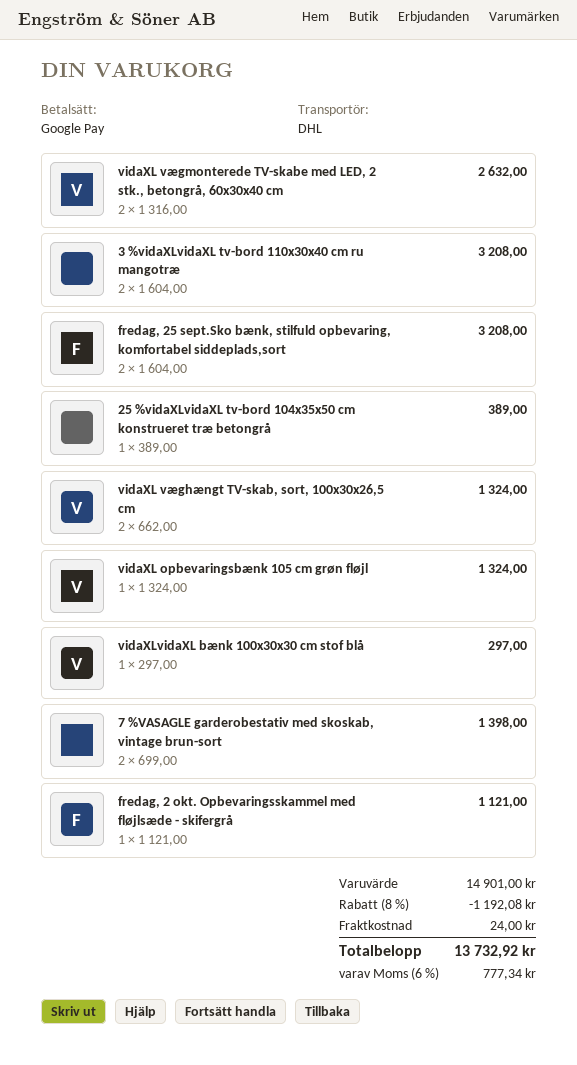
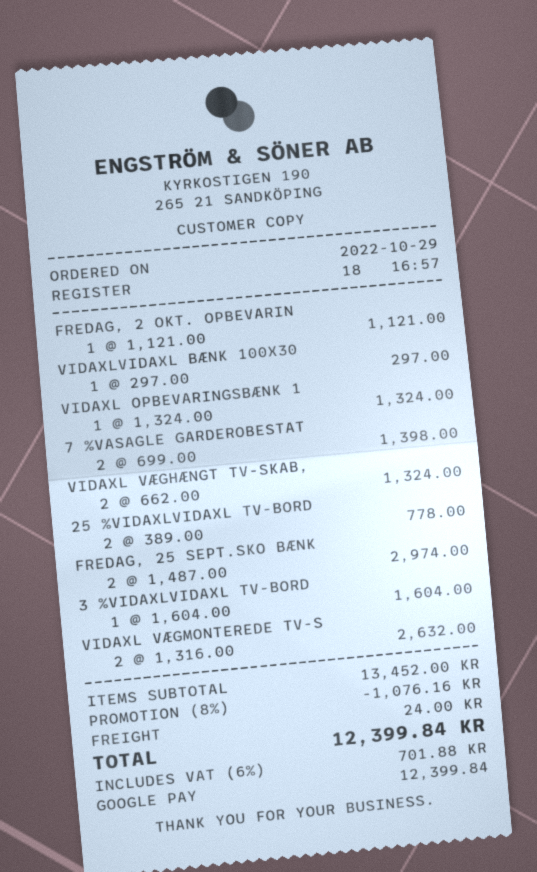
3 %vidaXLvidaXL tv-bord 110x30x40 cm ru mangotræ: 2 x 1604.00 = 3208.00 -> 1 x 1604.00 = 1604.00
fredag, 25 sept.Sko bænk, stilfuld opbevaring, komfortabel siddeplads,sort: 2 x 1604.00 = 3208.00 -> 2 x 1487.00 = 2974.00
25 %vidaXLvidaXL tv-bord 104x35x50 cm konstrueret træ betongrå: 1 x 389.00 = 389.00 -> 2 x 389.00 = 778.00
subtotal: 14901.00 -> 13452.00
discount: 8% = 1192.08 -> 8% = 1076.16
tax: 6% = 777.34 -> 6% = 701.88
total: 13732.92 -> 12399.84

